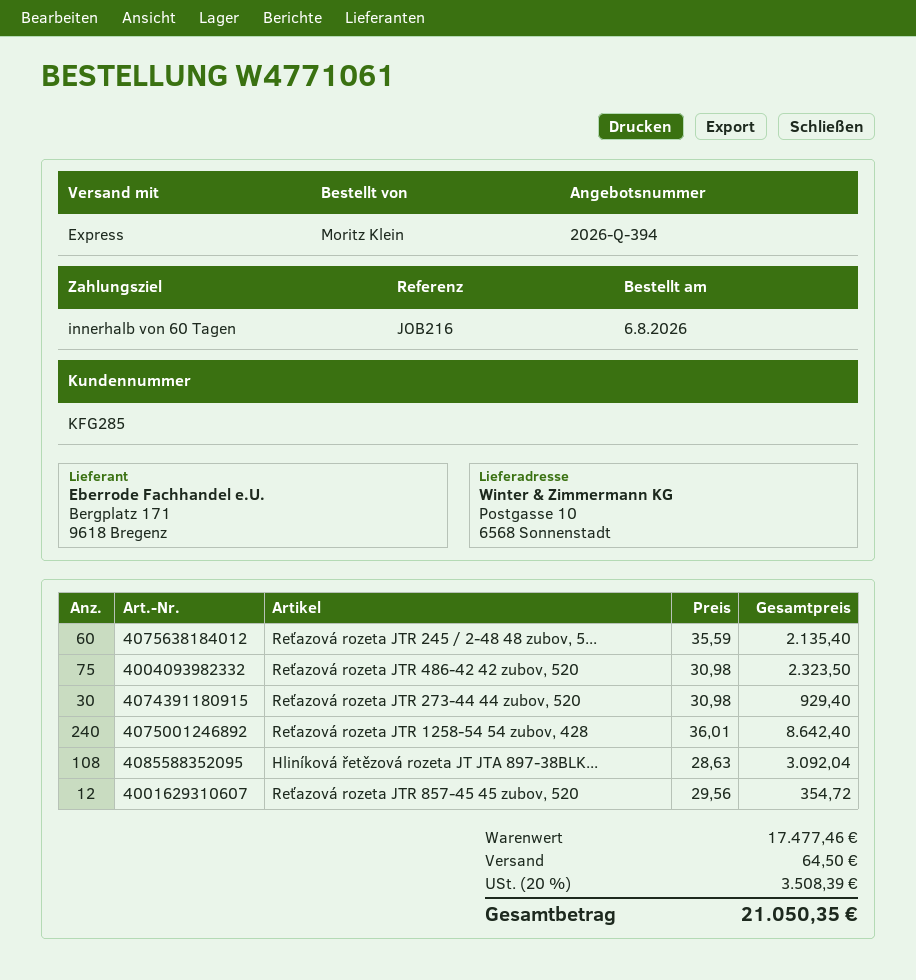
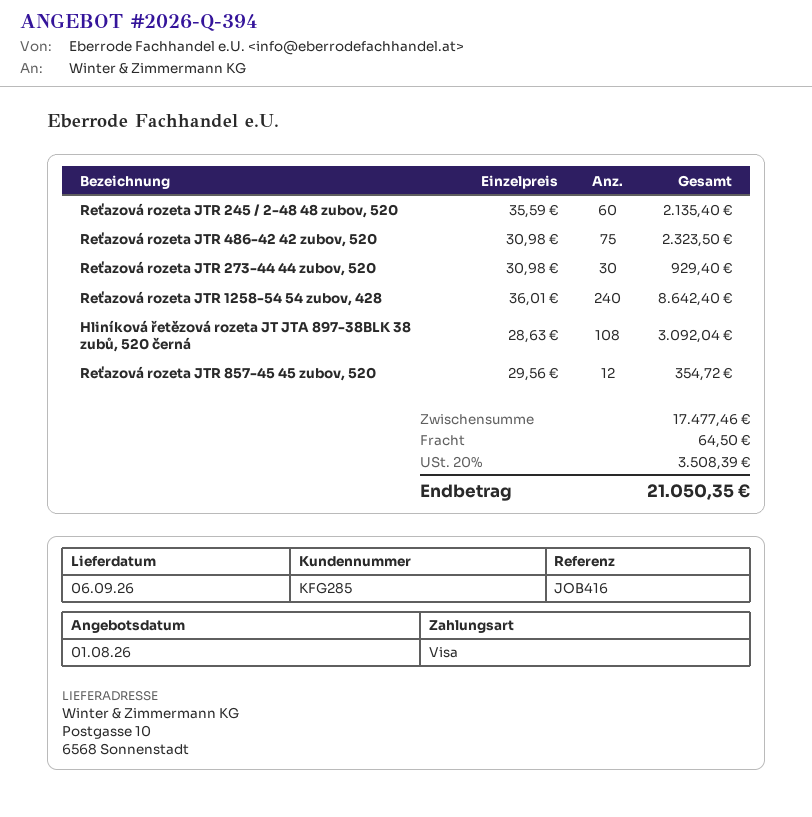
reference: JOB216 -> JOB416

